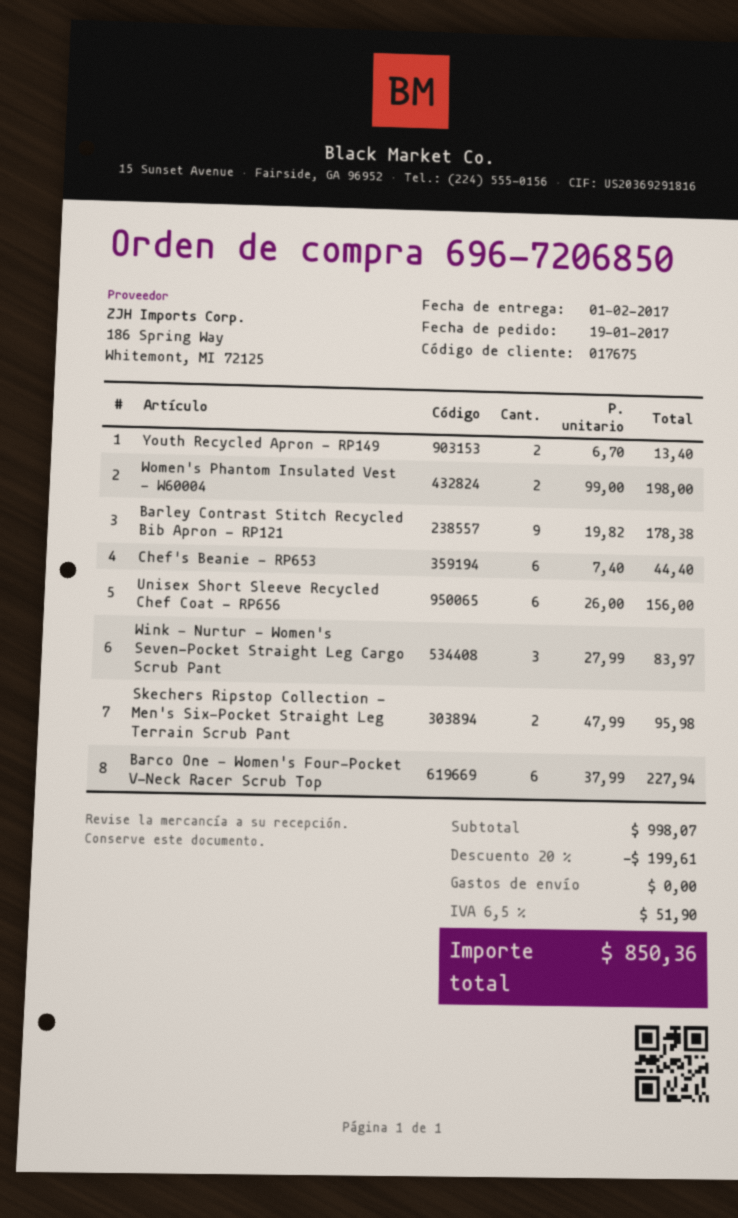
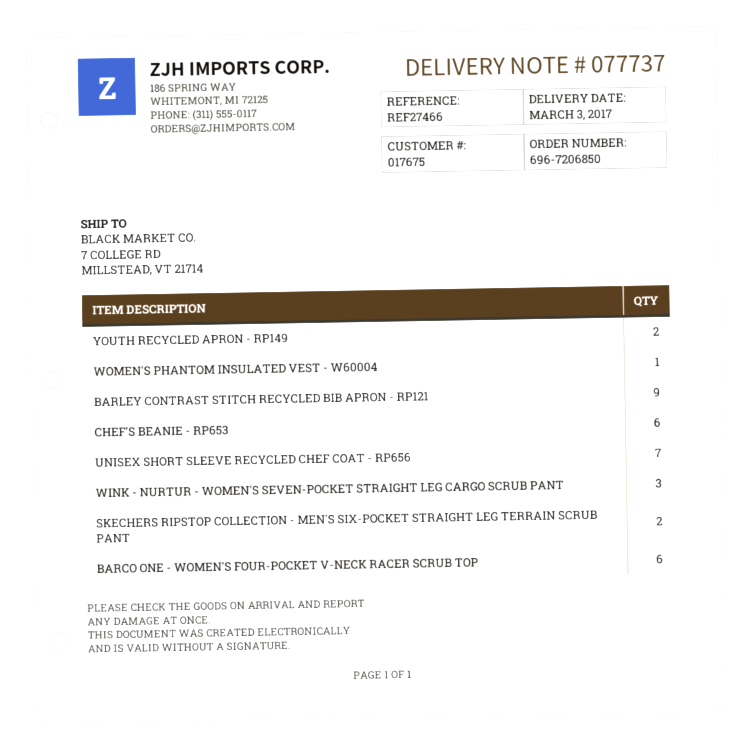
delivery date: 2017-02-01 -> 2017-03-03
Women's Phantom Insulated Vest - W60004: 2 -> 1
Unisex Short Sleeve Recycled Chef Coat - RP656: 6 -> 7

